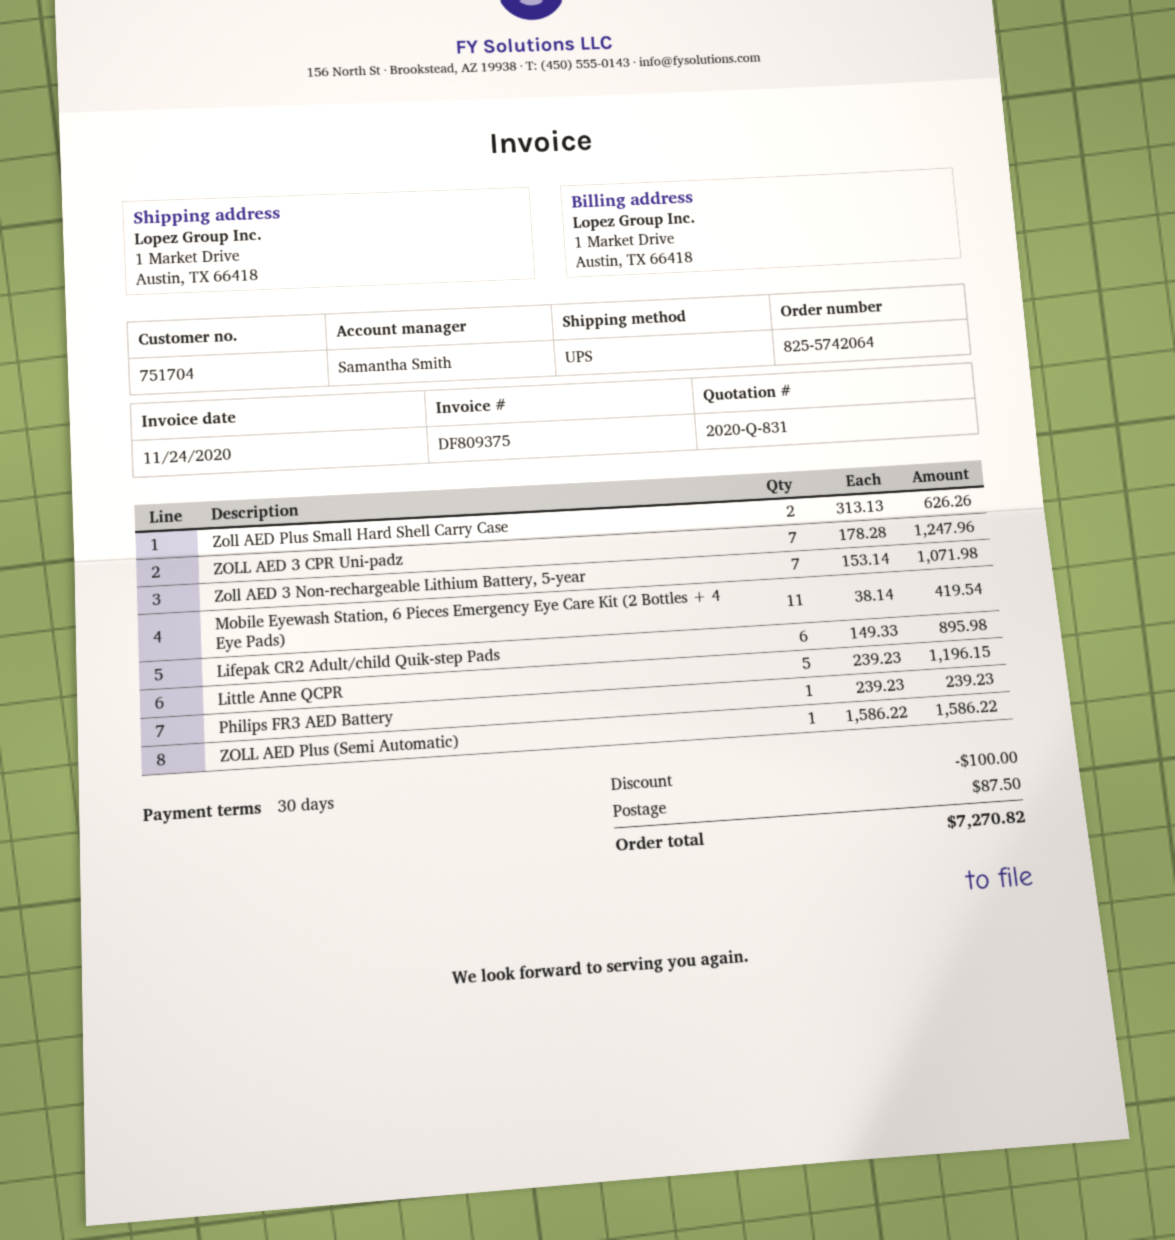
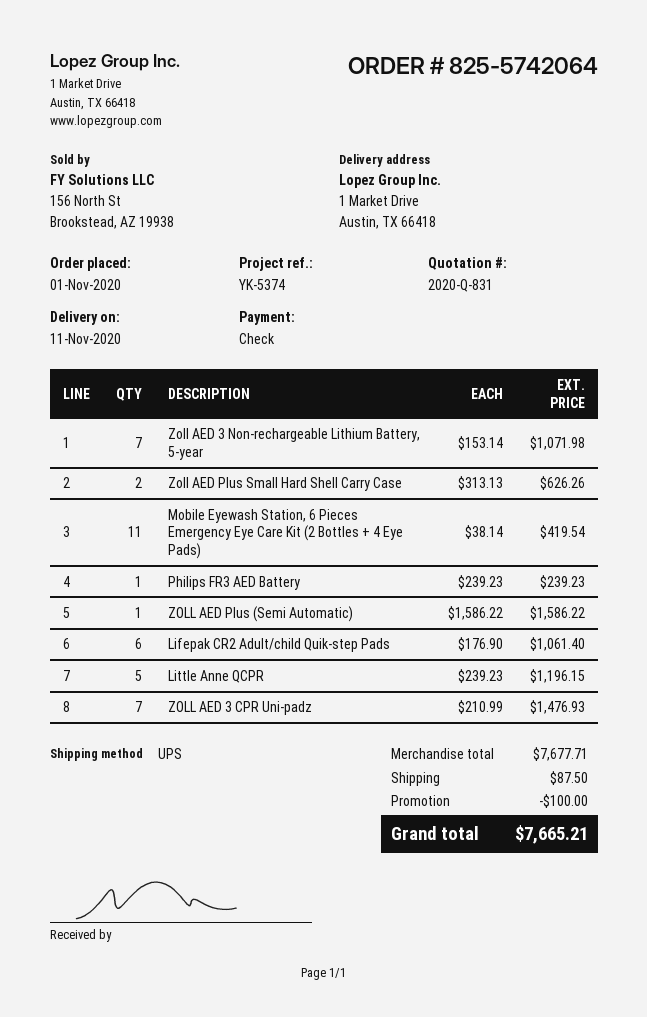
ZOLL AED 3 CPR Uni-padz: 7 x 178.28 = 1247.96 -> 7 x 210.99 = 1476.93
Lifepak CR2 Adult/child Quik-step Pads: 6 x 149.33 = 895.98 -> 6 x 176.90 = 1061.40
total: 7270.82 -> 7665.21

